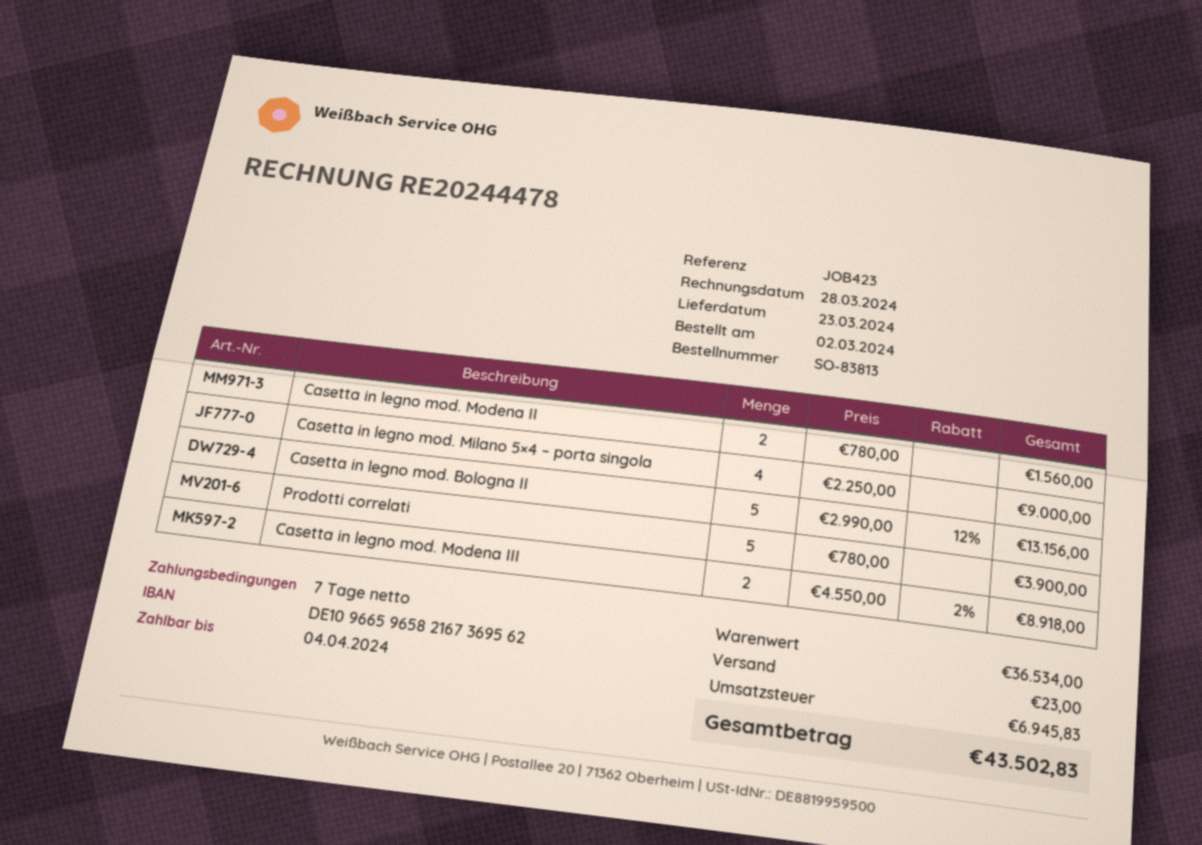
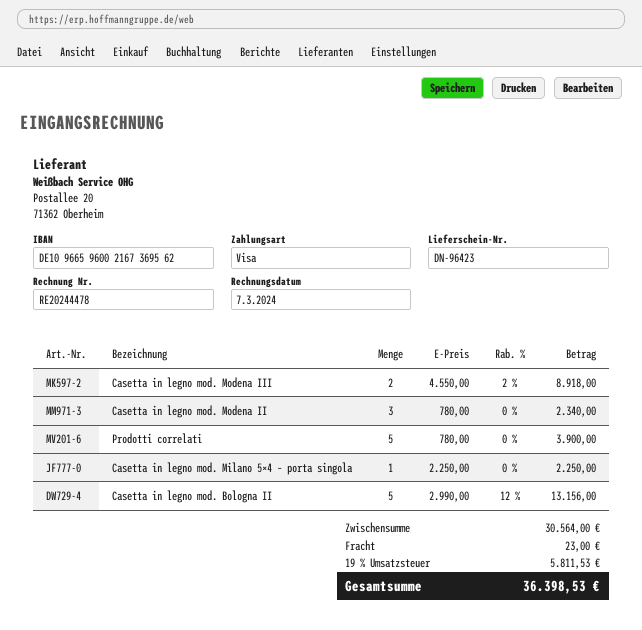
invoice date: 2024-03-28 -> 2024-03-07
bank account: DE10966596582167369562 -> DE10966596002167369562
Casetta in legno mod. Modena II: 2 x 780.00 = 1560.00 -> 3 x 780.00 = 2340.00
Casetta in legno mod. Milano 5×4 – porta singola: 4 x 2250.00 = 9000.00 -> 1 x 2250.00 = 2250.00
subtotal: 36534.00 -> 30564.00
tax: 6945.83 -> 5811.53
total: 43502.83 -> 36398.53

